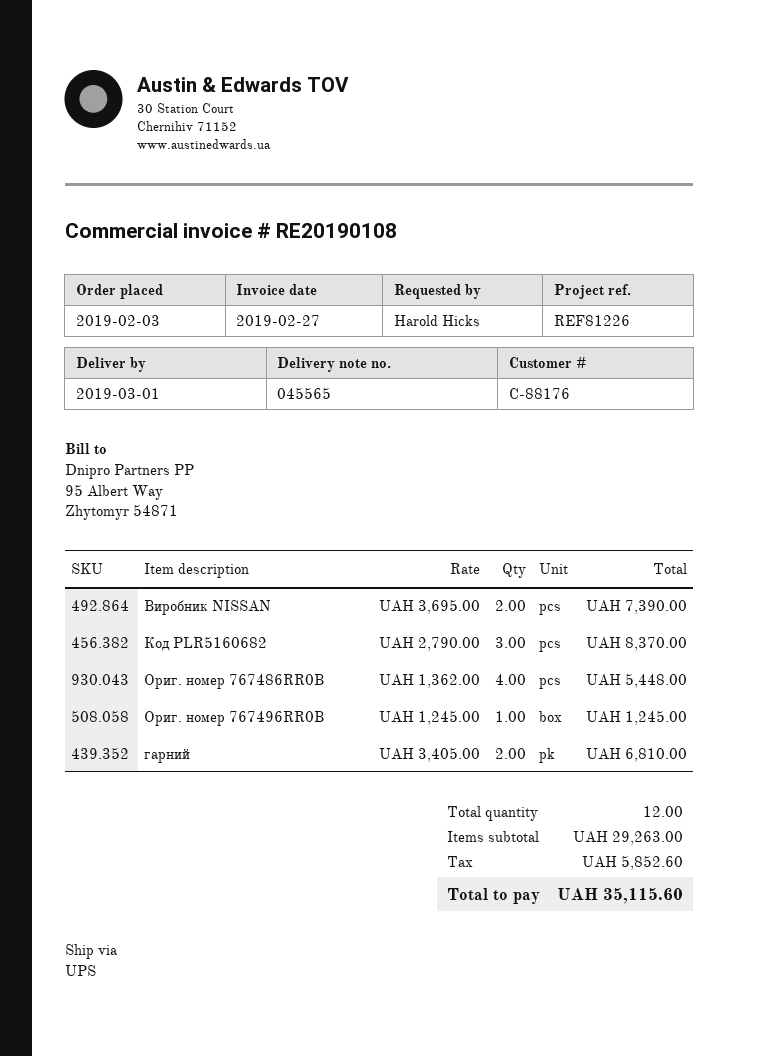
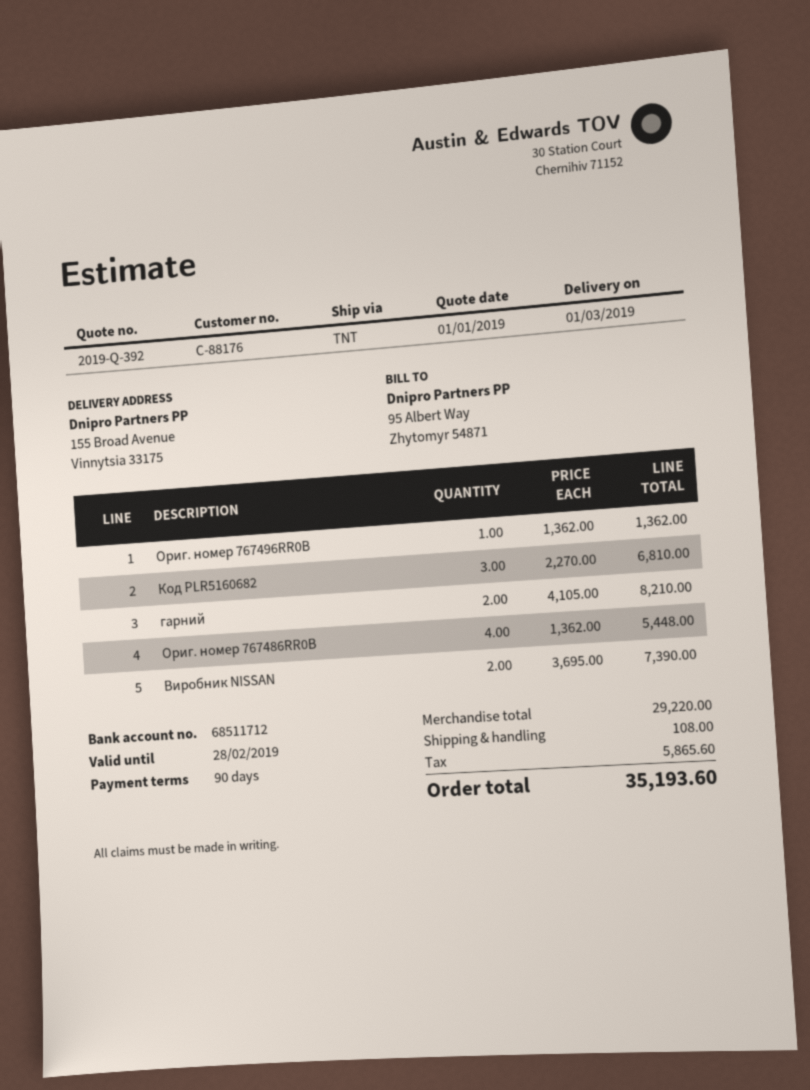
shipping method: UPS -> TNT
Код PLR5160682: 3 x 2790.00 = 8370.00 -> 3 x 2270.00 = 6810.00
Ориг. номер 767496RR0B: 1 x 1245.00 = 1245.00 -> 1 x 1362.00 = 1362.00
гарний: 2 x 3405.00 = 6810.00 -> 2 x 4105.00 = 8210.00
subtotal: 29263.00 -> 29220.00
shipping: none -> 108.00
tax: 5852.60 -> 5865.60
total: 35115.60 -> 35193.60

